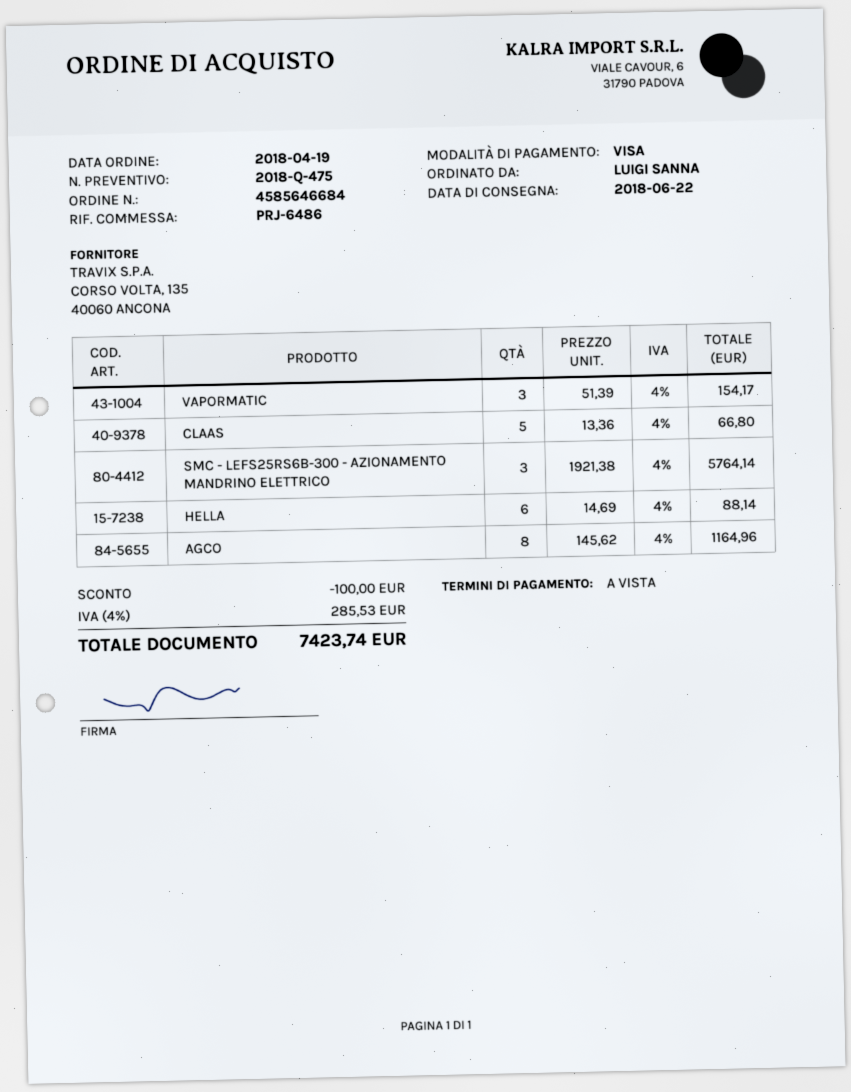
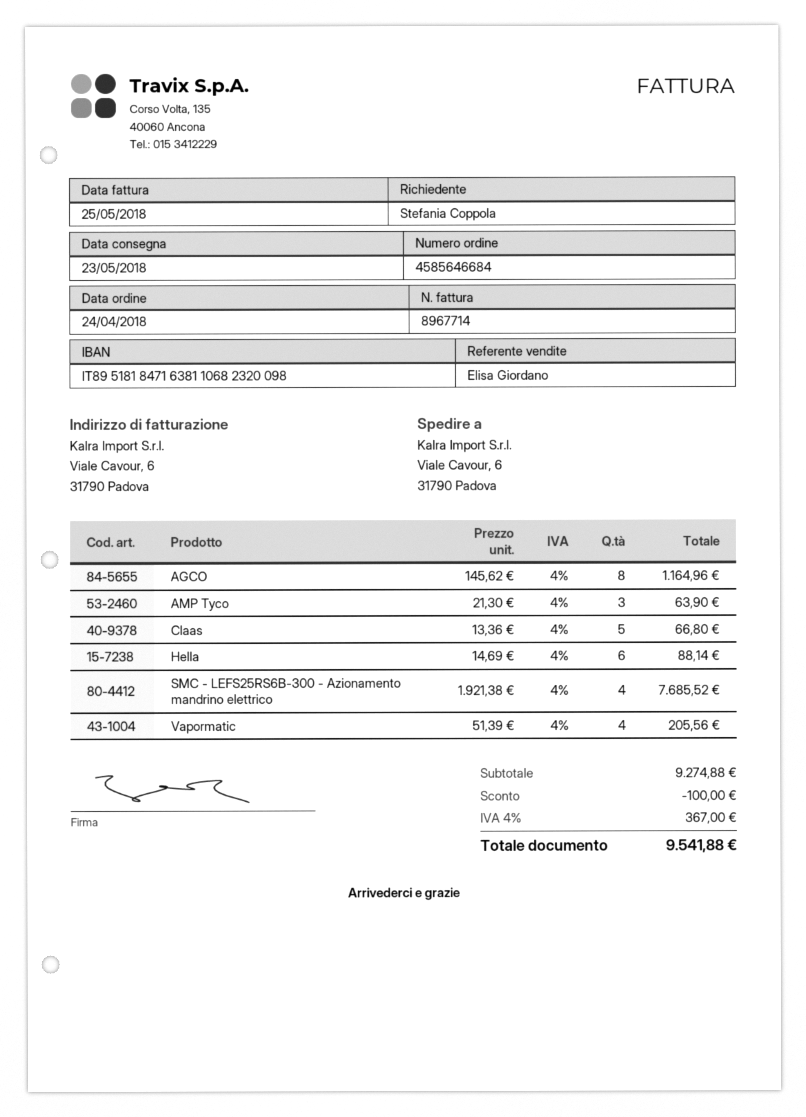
order date: 2018-04-19 -> 2018-04-24
delivery date: 2018-06-22 -> 2018-05-23
ordered by: LUIGI SANNA -> Stefania Coppola
VAPORMATIC: 3 x 51.39 = 154.17 -> 4 x 51.39 = 205.56
SMC - LEFS25RS6B-300 - AZIONAMENTO MANDRINO ELETTRICO: 3 x 1921.38 = 5764.14 -> 4 x 1921.38 = 7685.52
AMP Tyco: none -> 3 x 21.30 = 63.90
tax: 4% = 285.53 -> 4% = 367.00
total: 7423.74 -> 9541.88

